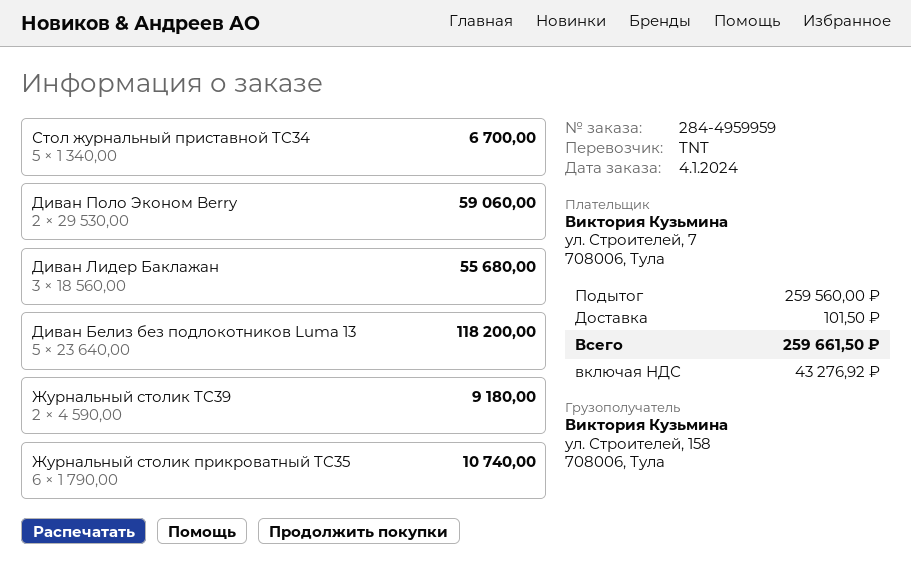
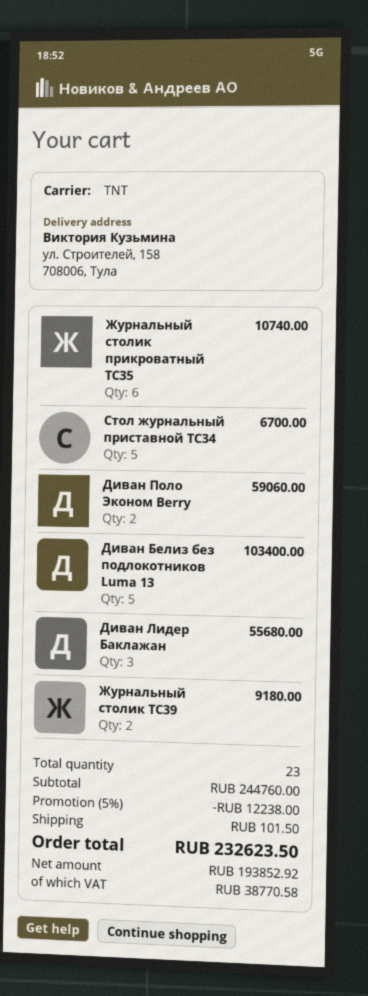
Диван Белиз без подлокотников Luma 13: 5 for 118200.00 -> 5 for 103400.00
subtotal: 259560.00 -> 244760.00
discount: none -> 5% = 12238.00
tax: 43276.92 -> 38770.58
total: 259661.50 -> 232623.50

